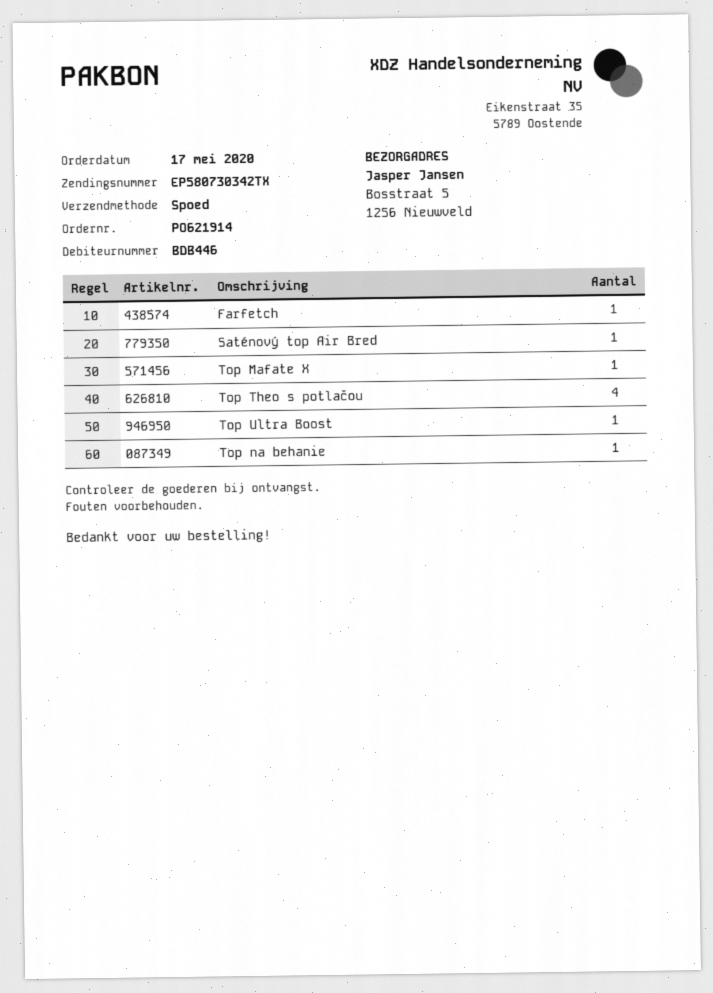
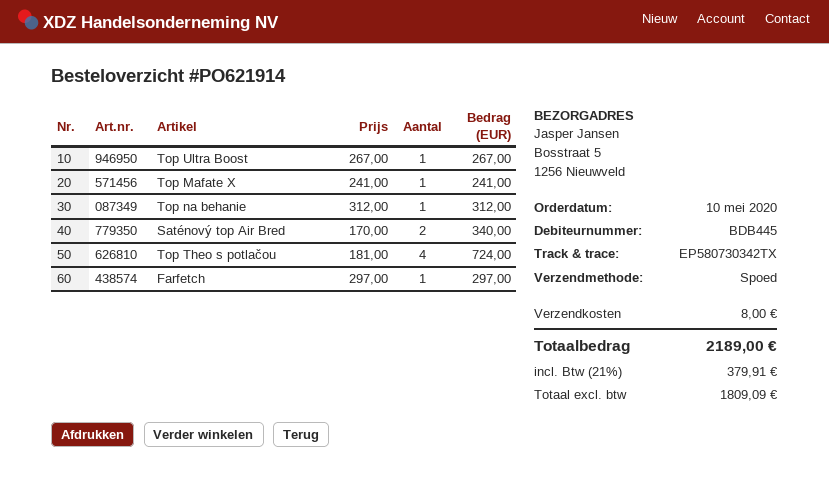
order date: 2020-05-17 -> 2020-05-10
customer number: BDB446 -> BDB445
Saténový top Air Bred: 1 -> 2

